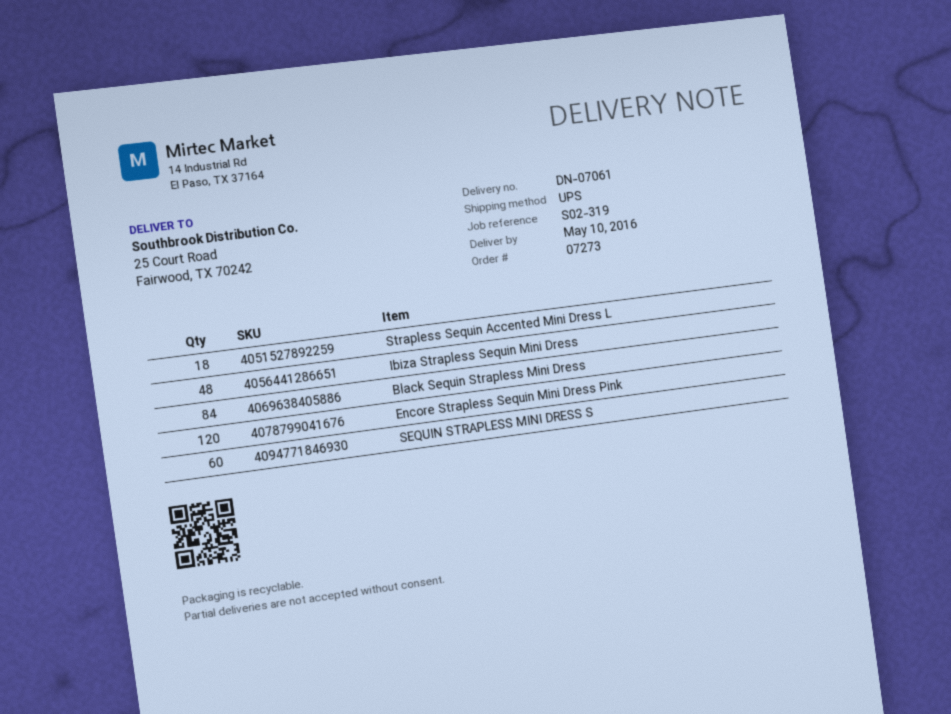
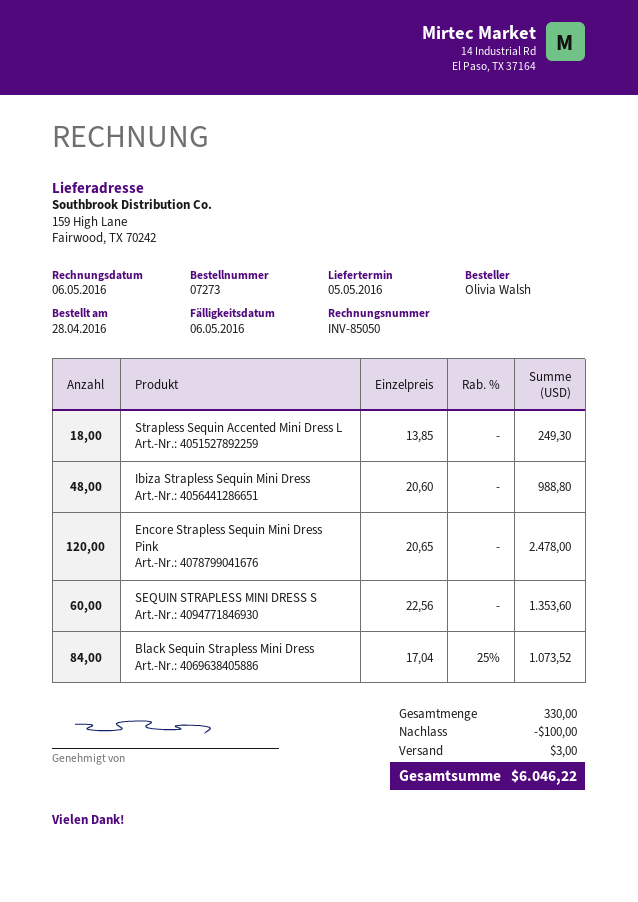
delivery date: 2016-05-10 -> 2016-05-05
ship to: 25 Court Road, Fairwood, TX 70242 -> 159 High Lane, Fairwood, TX 70242

